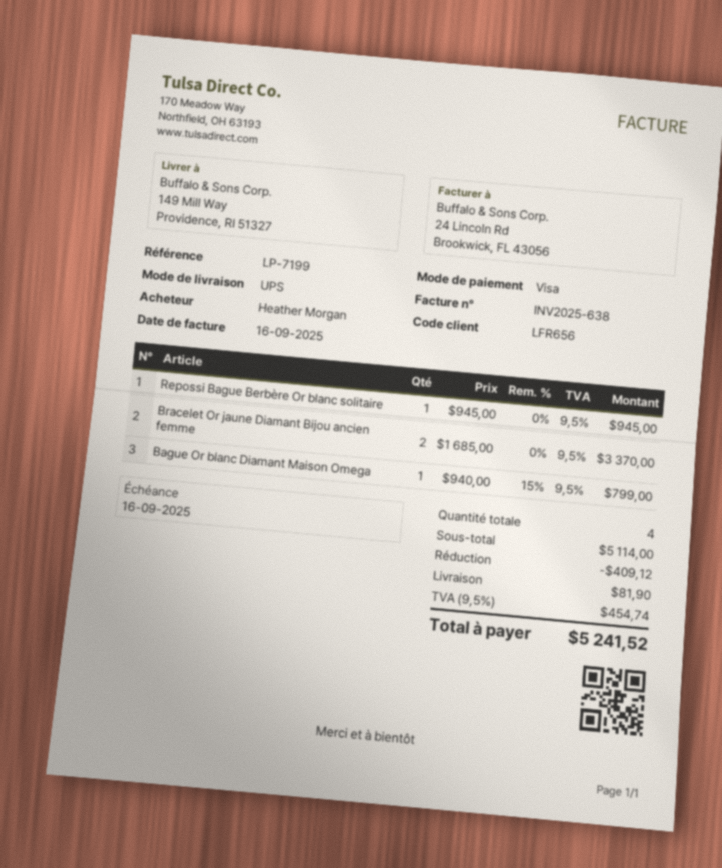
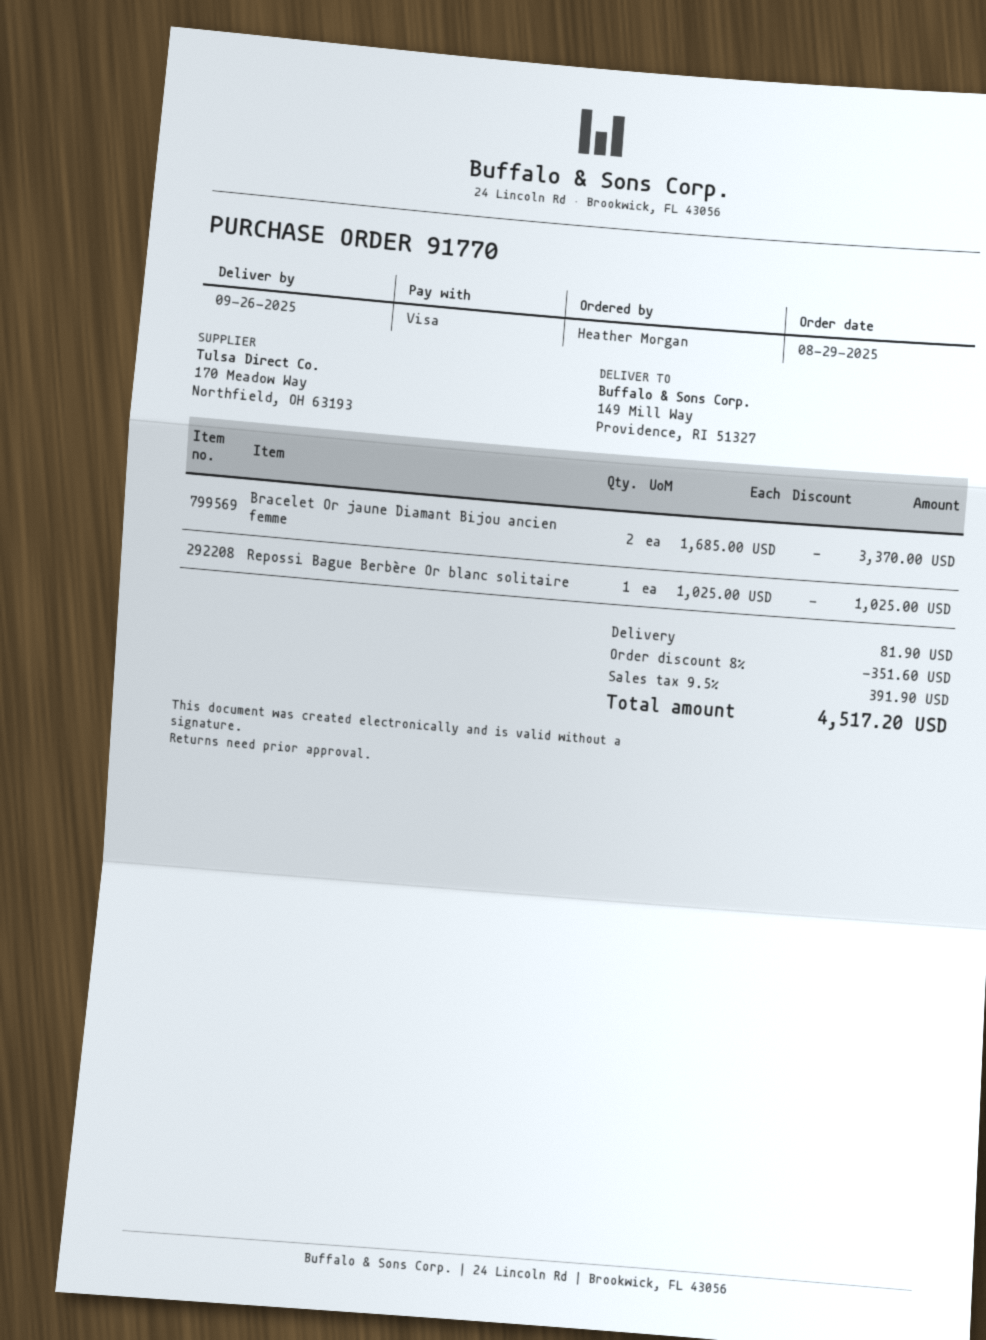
Repossi Bague Berbère Or blanc solitaire: 1 x 945.00 = 945.00 -> 1 x 1025.00 = 1025.00
Bague Or blanc Diamant Maison Omega: 1 x 940.00 - 15% = 799.00 -> none
discount: 409.12 -> 351.60
tax: 9.5% = 454.74 -> 9.5% = 391.90
total: 5241.52 -> 4517.20

